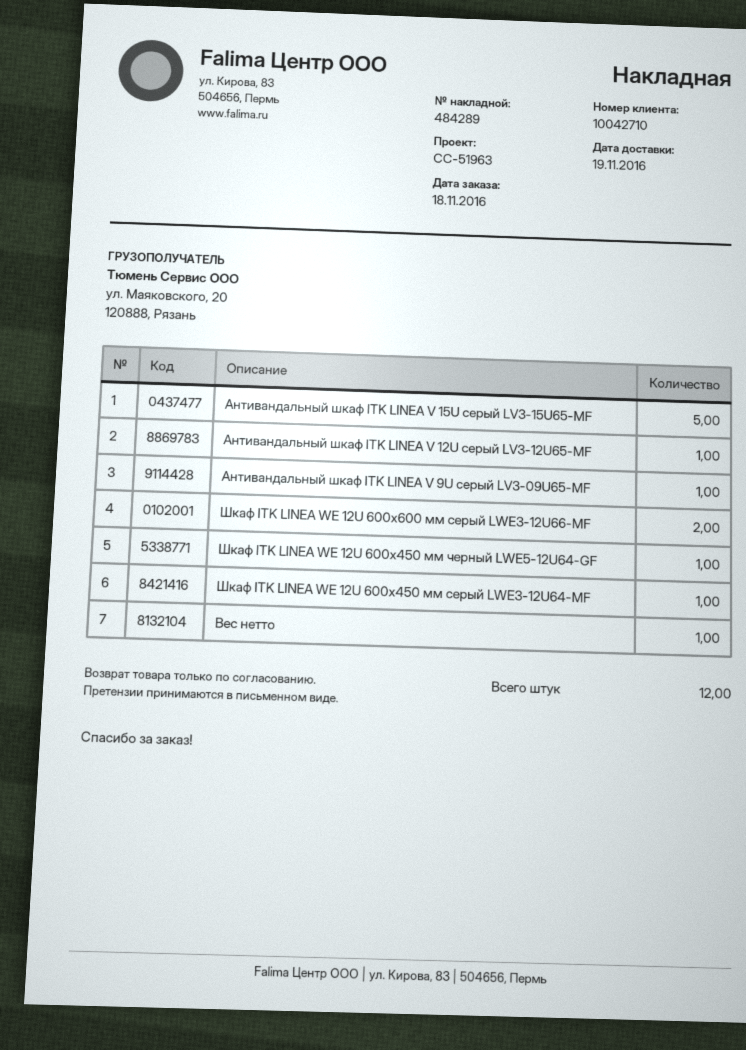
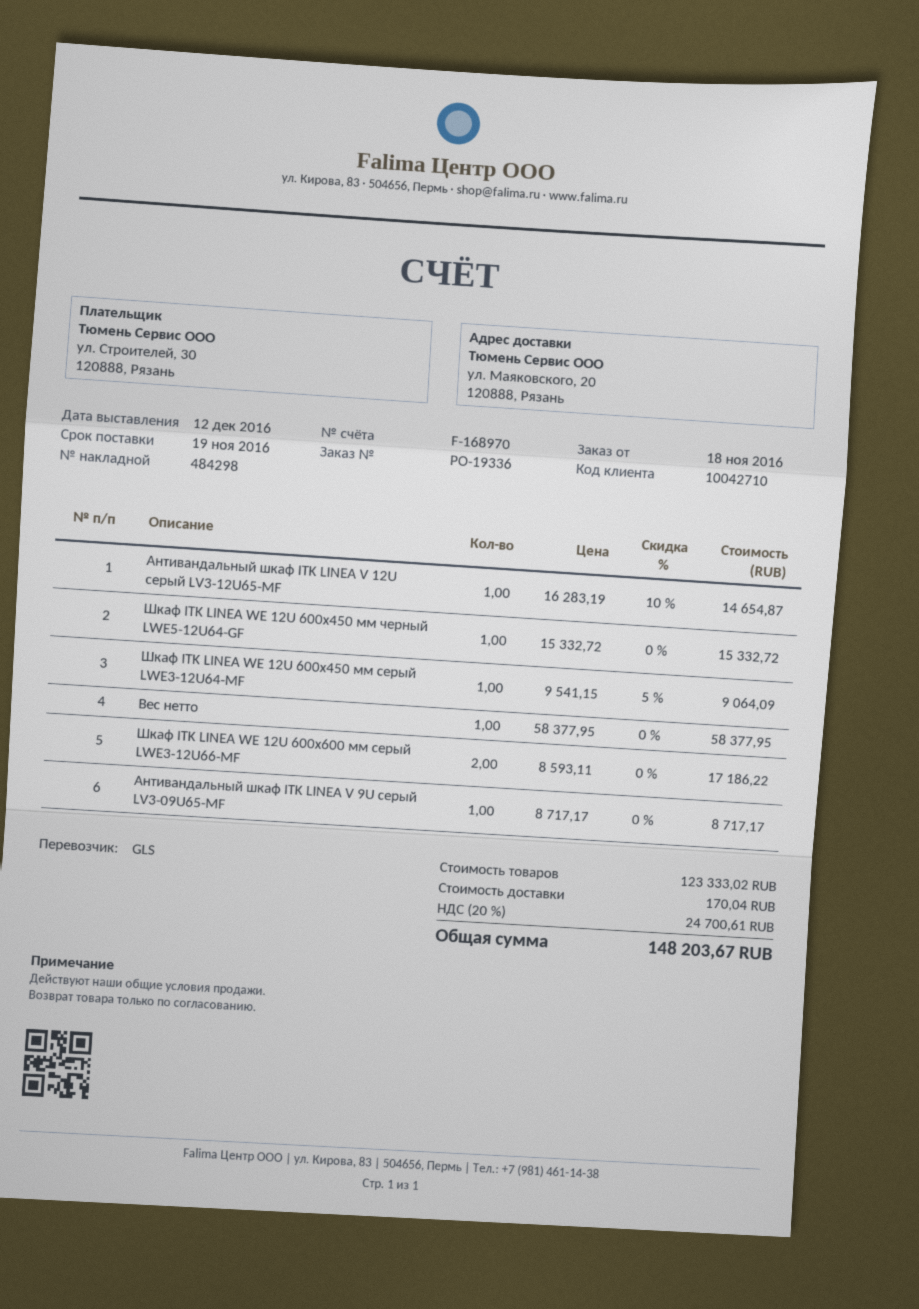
delivery note number: 484289 -> 484298
Антивандальный шкаф ITK LINEA V 15U серый LV3-15U65-MF: 5 -> none

